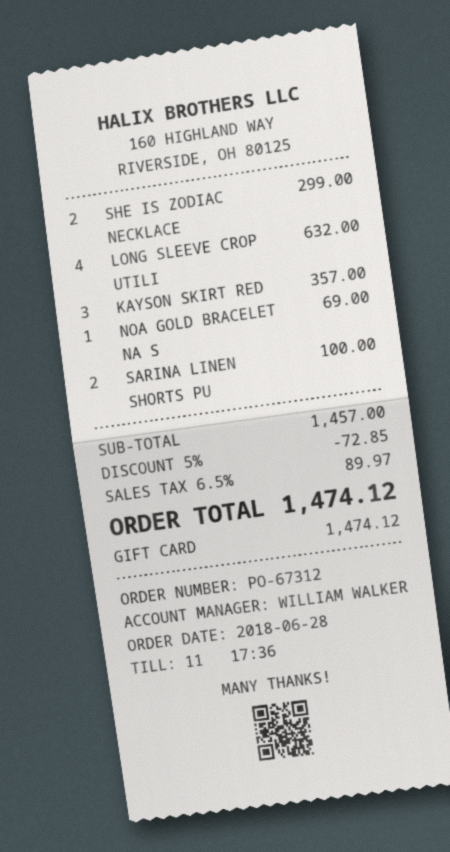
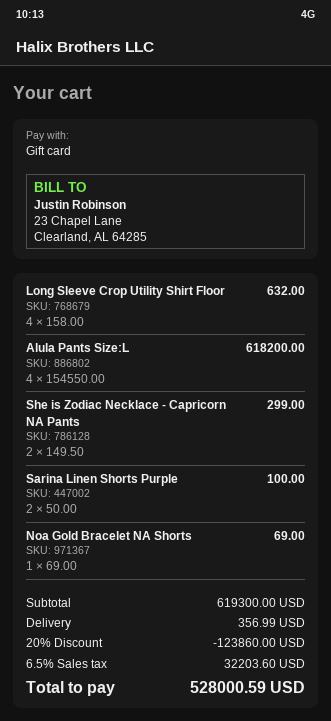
KAYSON SKIRT RED: 3 for 357.00 -> none
Alula Pants Size:L: none -> 4 for 618200.00
subtotal: 1457.00 -> 619300.00
discount: 5% = 72.85 -> 20% = 123860.00
shipping: none -> 356.99
tax: 6.5% = 89.97 -> 6.5% = 32203.60
total: 1474.12 -> 528000.59

